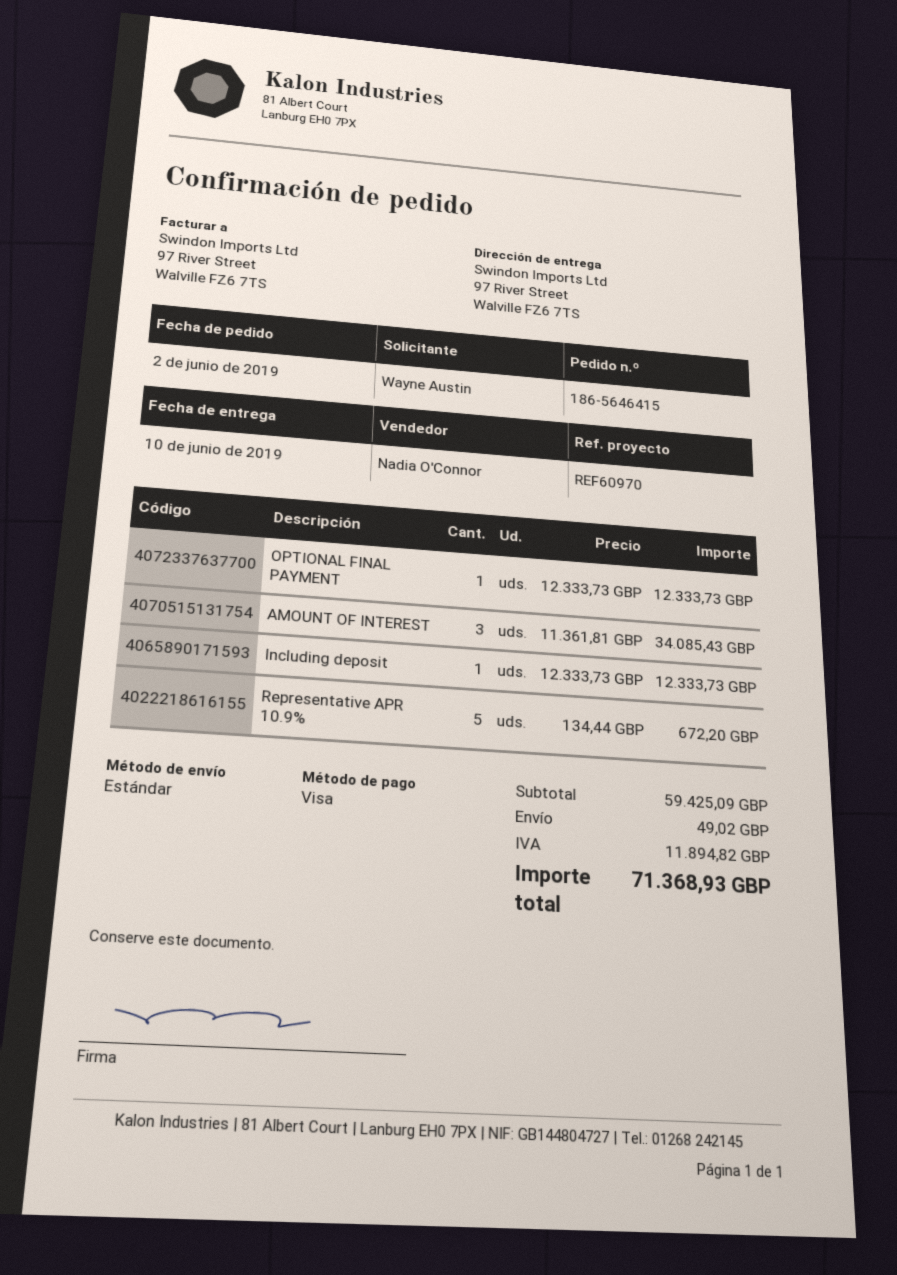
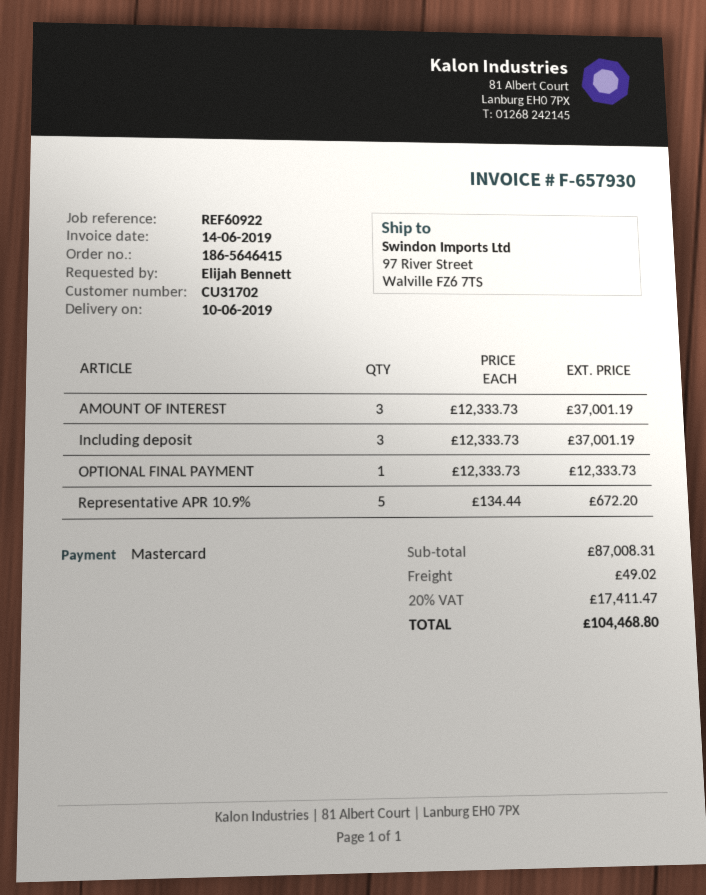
reference: REF60970 -> REF60922
ordered by: Wayne Austin -> Elijah Bennett
payment method: Visa -> Mastercard
AMOUNT OF INTEREST: 3 x 11361.81 = 34085.43 -> 3 x 12333.73 = 37001.19
Including deposit: 1 x 12333.73 = 12333.73 -> 3 x 12333.73 = 37001.19
subtotal: 59425.09 -> 87008.31
tax: 11894.82 -> 17411.47
total: 71368.93 -> 104468.80

